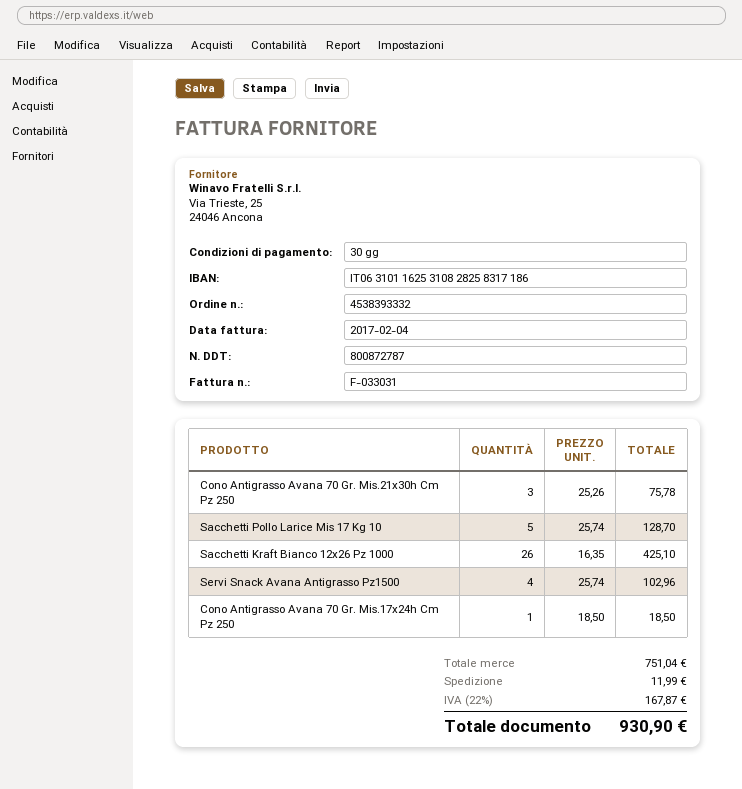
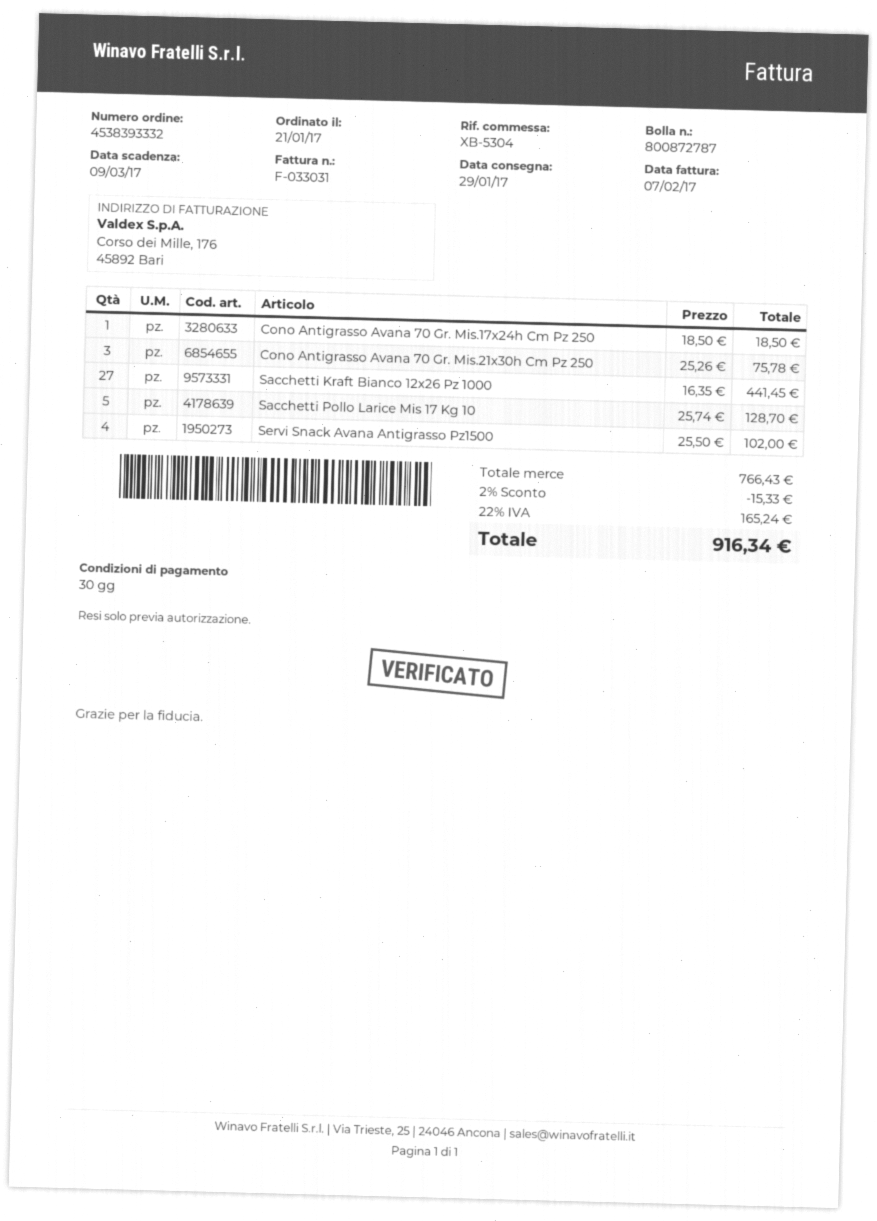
invoice date: 2017-02-04 -> 2017-02-07
Sacchetti Kraft Bianco 12x26 Pz 1000: 26 x 16.35 = 425.10 -> 27 x 16.35 = 441.45
Servi Snack Avana Antigrasso Pz1500: 4 x 25.74 = 102.96 -> 4 x 25.50 = 102.00
subtotal: 751.04 -> 766.43
discount: none -> 2% = 15.33
shipping: 11.99 -> none
tax: 22% = 167.87 -> 22% = 165.24
total: 930.90 -> 916.34

